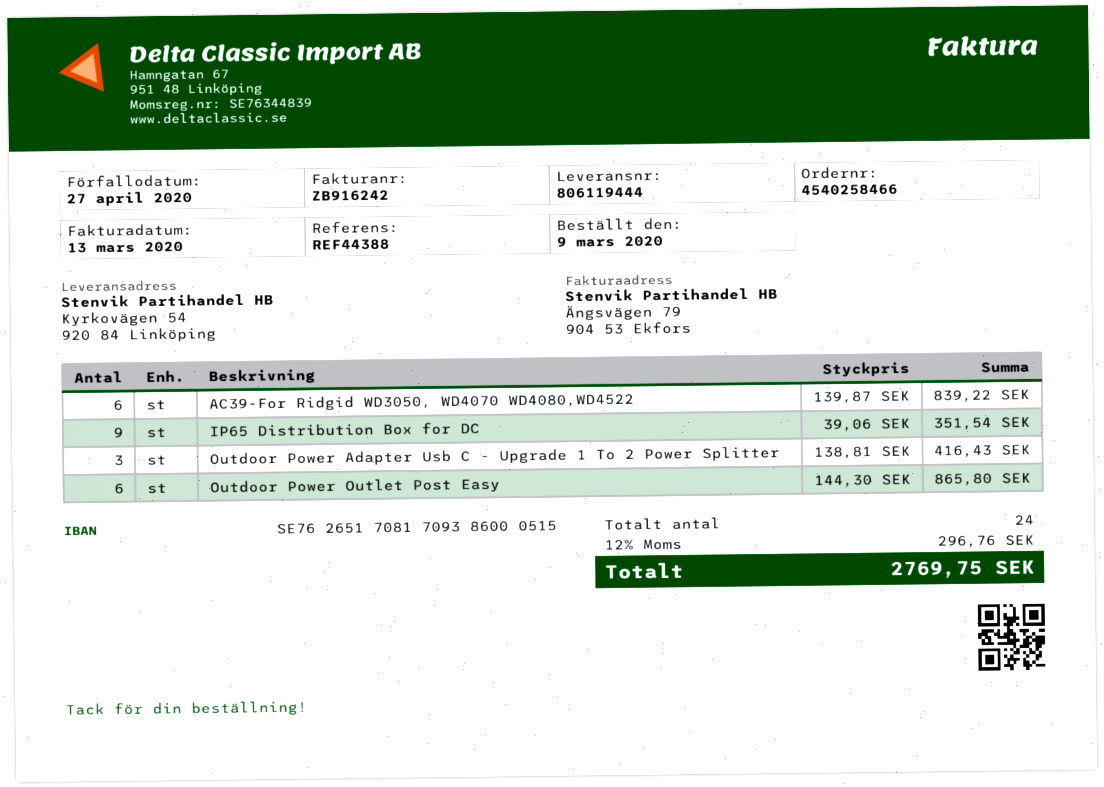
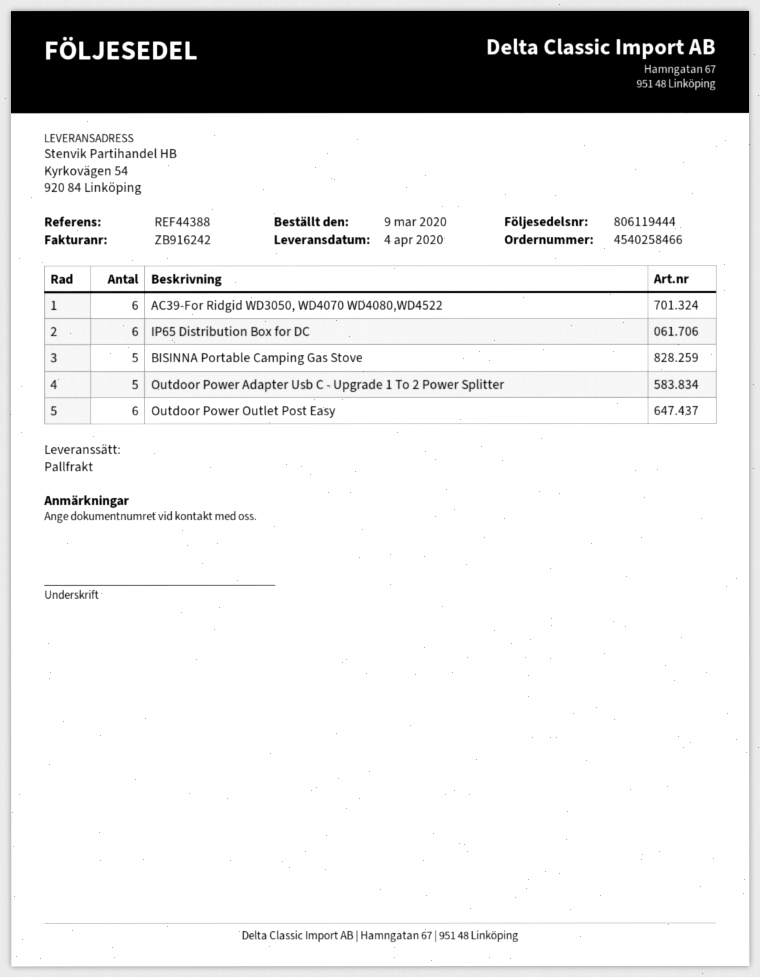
IP65 Distribution Box for DC: 9 -> 6
Outdoor Power Adapter Usb C - Upgrade 1 To 2 Power Splitter: 3 -> 5
BISINNA Portable Camping Gas Stove: none -> 5

